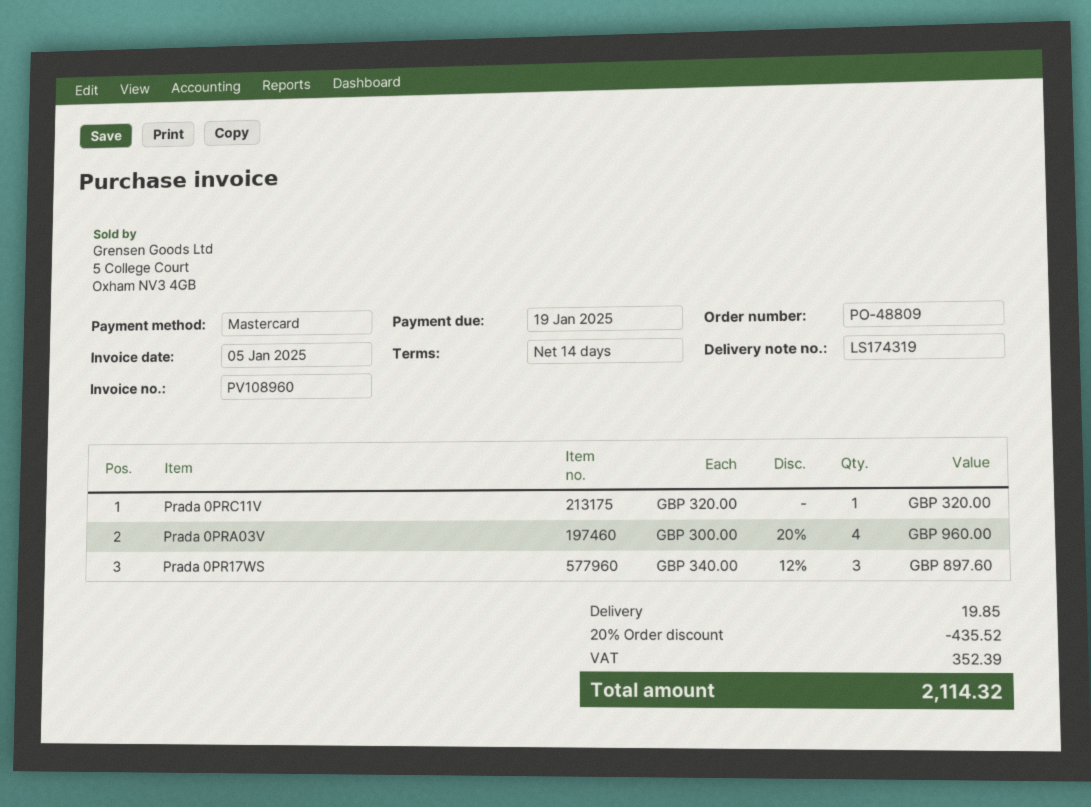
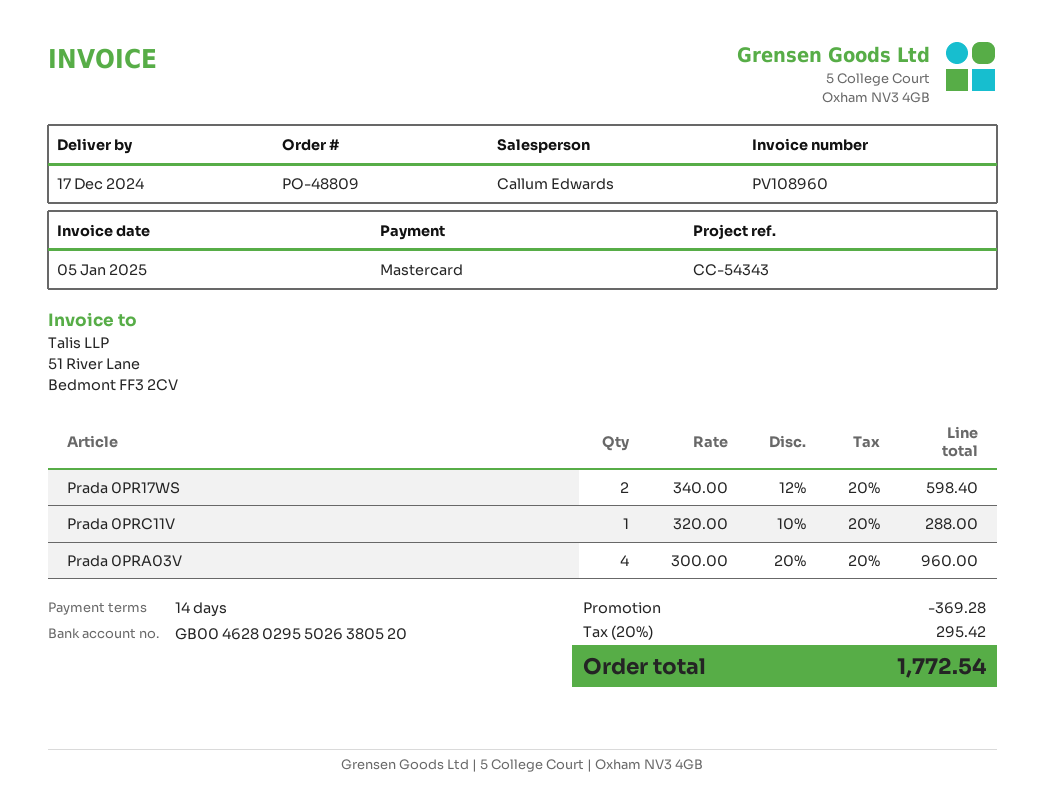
Prada 0PRC11V: 1 x 320.00 = 320.00 -> 1 x 320.00 - 10% = 288.00
Prada 0PR17WS: 3 x 340.00 - 12% = 897.60 -> 2 x 340.00 - 12% = 598.40
discount: 435.52 -> 369.28
shipping: 19.85 -> none
tax: 352.39 -> 295.42
total: 2114.32 -> 1772.54

